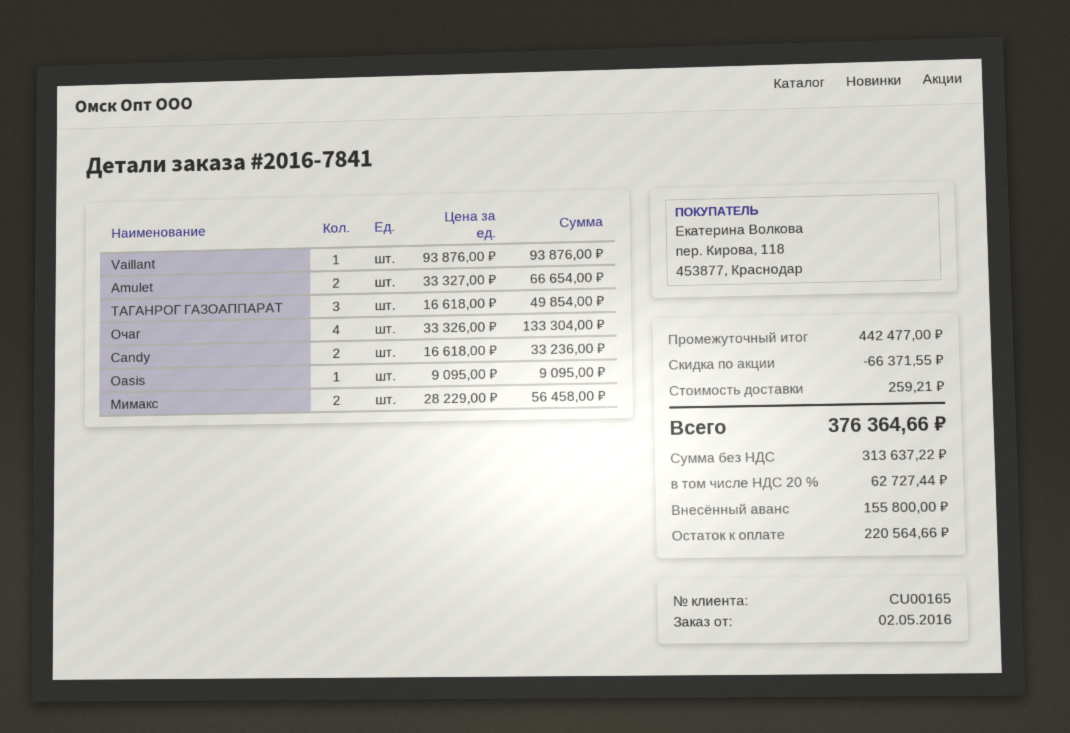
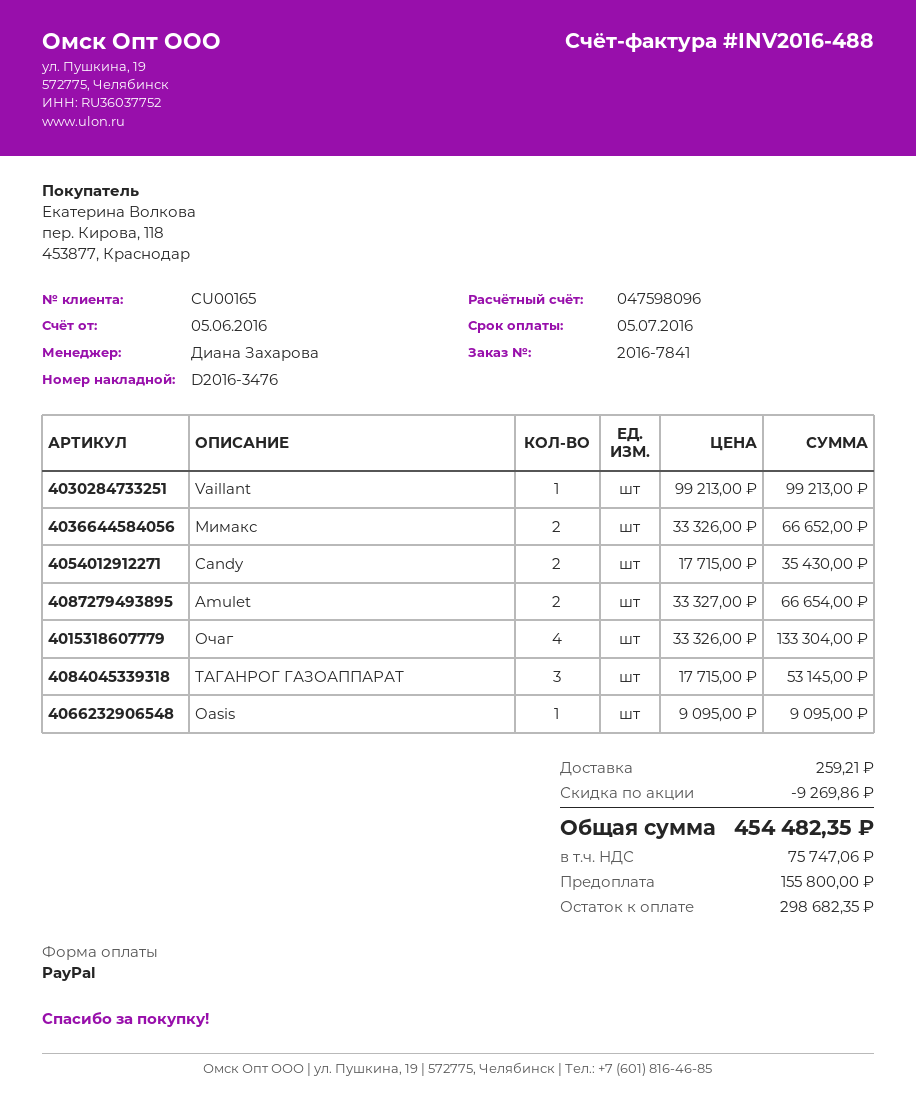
Vaillant: 1 x 93876.00 = 93876.00 -> 1 x 99213.00 = 99213.00
ТАГАНРОГ ГАЗОАППАРАТ: 3 x 16618.00 = 49854.00 -> 3 x 17715.00 = 53145.00
Candy: 2 x 16618.00 = 33236.00 -> 2 x 17715.00 = 35430.00
Мимакс: 2 x 28229.00 = 56458.00 -> 2 x 33326.00 = 66652.00
discount: 66371.55 -> 9269.86
tax: 62727.44 -> 75747.06
total: 376364.66 -> 454482.35
balance: 220564.66 -> 298682.35

